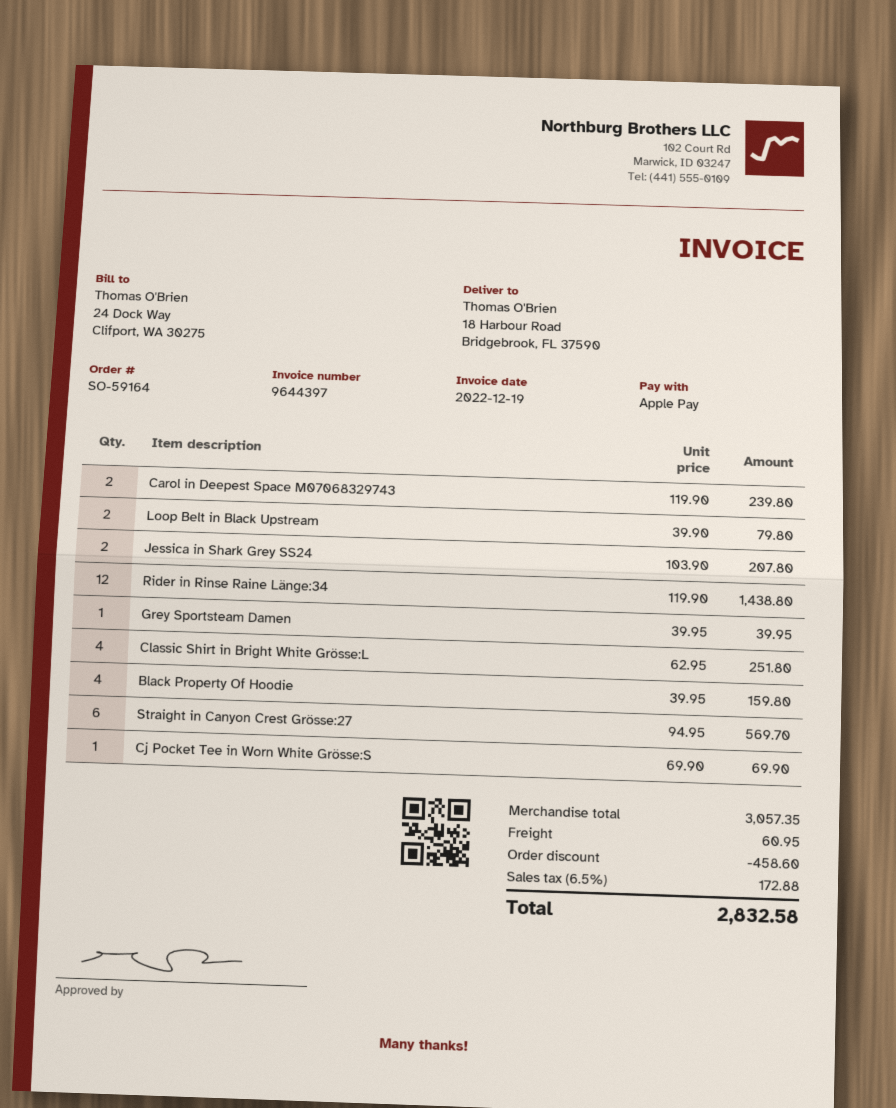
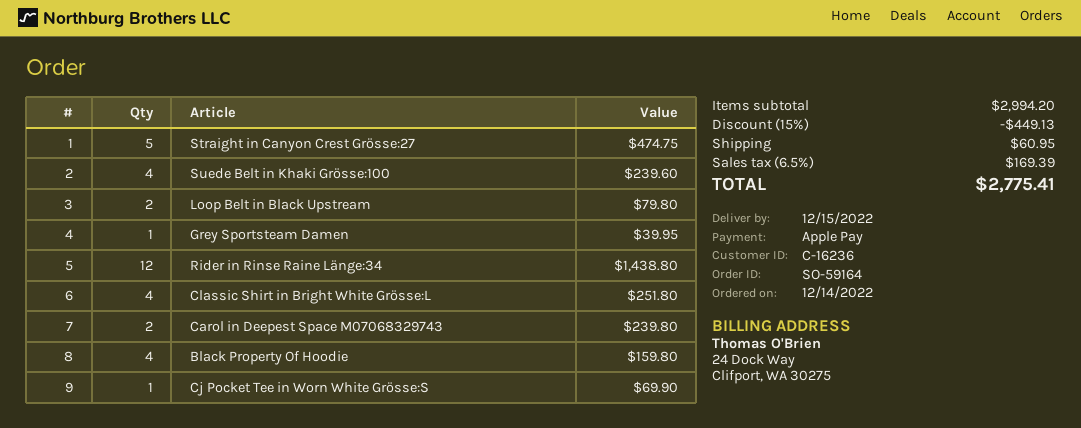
Jessica in Shark Grey SS24: 2 for 207.80 -> none
Straight in Canyon Crest Grösse:27: 6 for 569.70 -> 5 for 474.75
Suede Belt in Khaki Grösse:100: none -> 4 for 239.60
subtotal: 3057.35 -> 2994.20
discount: 458.60 -> 449.13
tax: 6.5% = 172.88 -> 6.5% = 169.39
total: 2832.58 -> 2775.41

